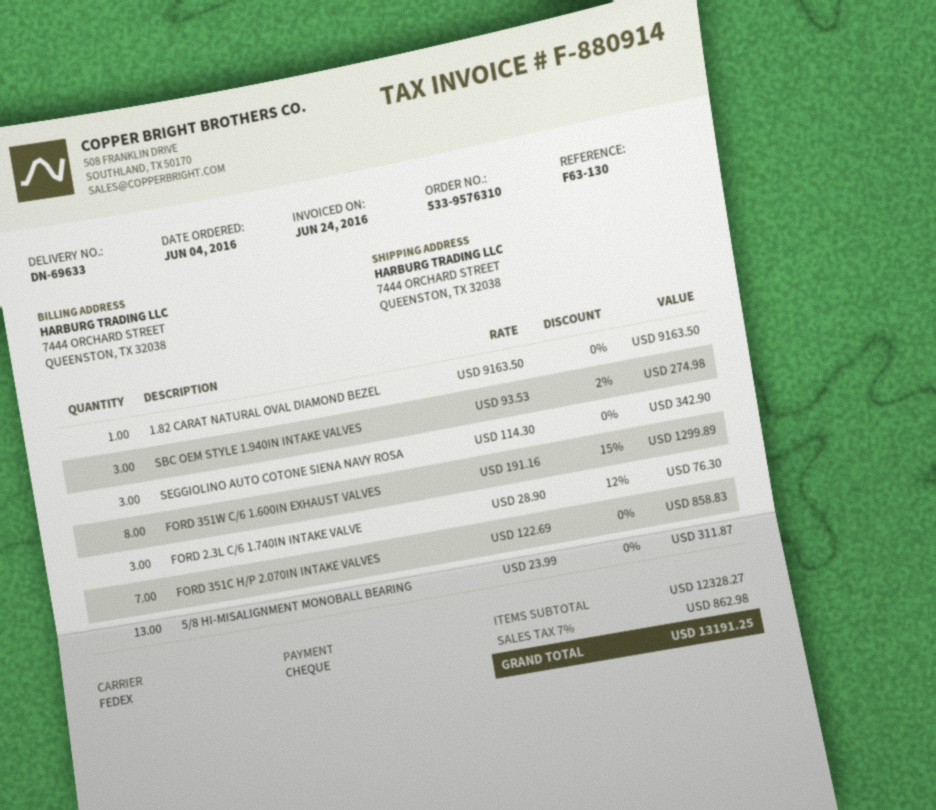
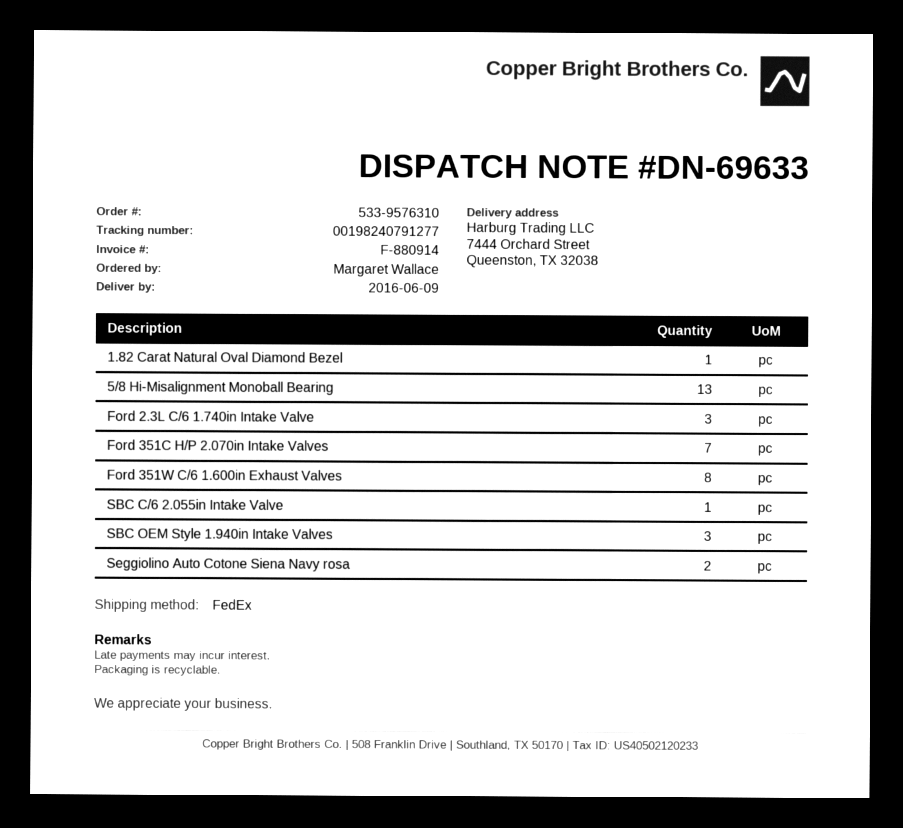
SEGGIOLINO AUTO COTONE SIENA NAVY ROSA: 3 -> 2
SBC C/6 2.055in Intake Valve: none -> 1

